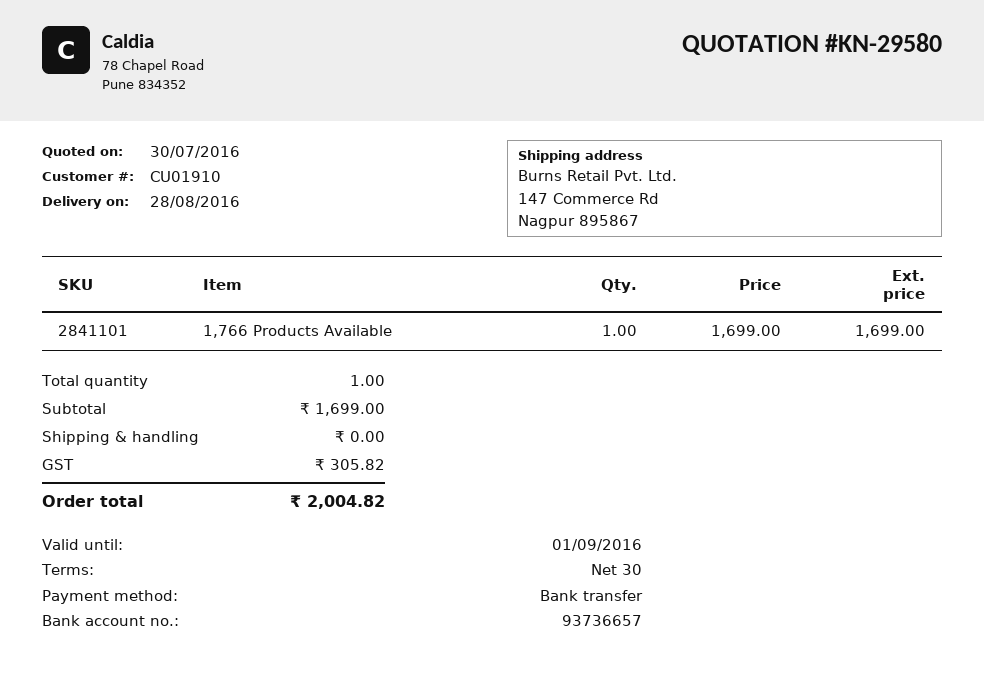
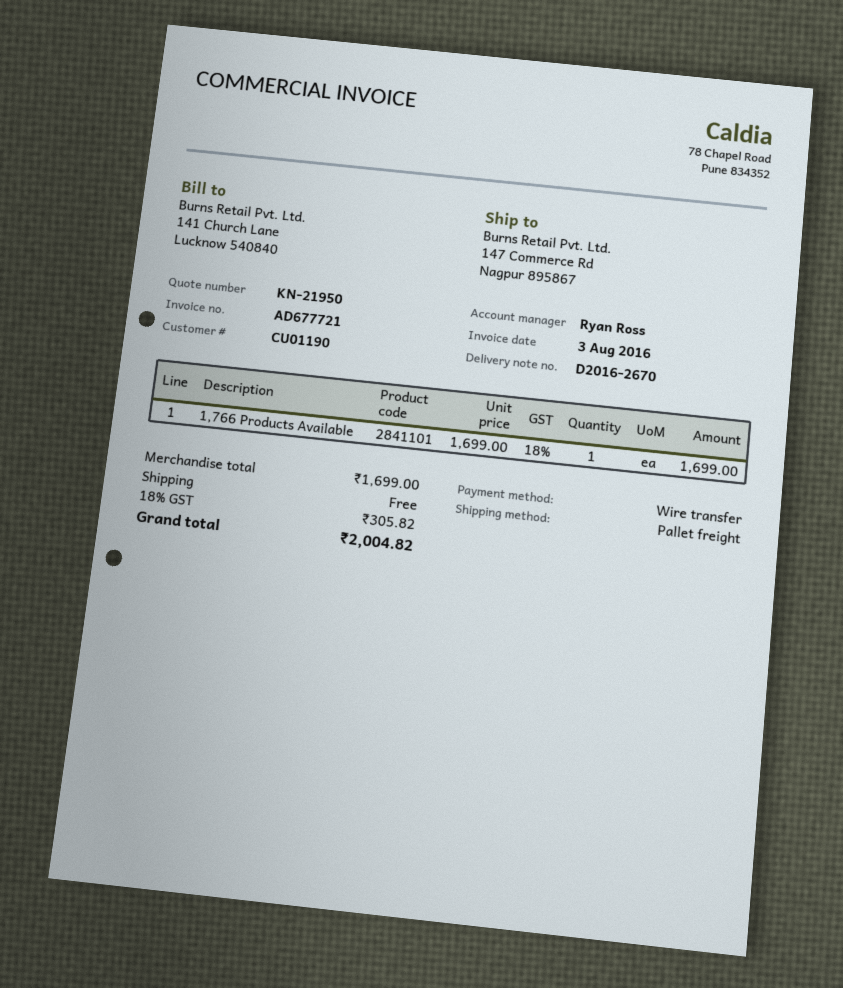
quote number: KN-29580 -> KN-21950
customer number: CU01910 -> CU01190

